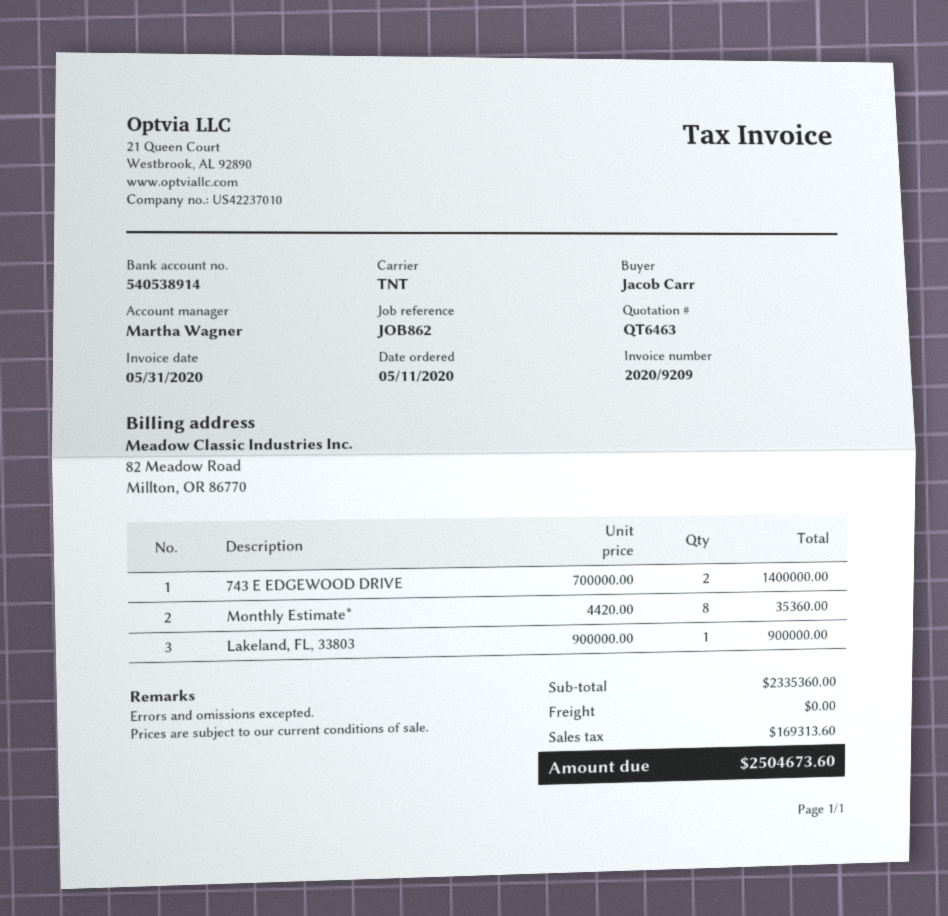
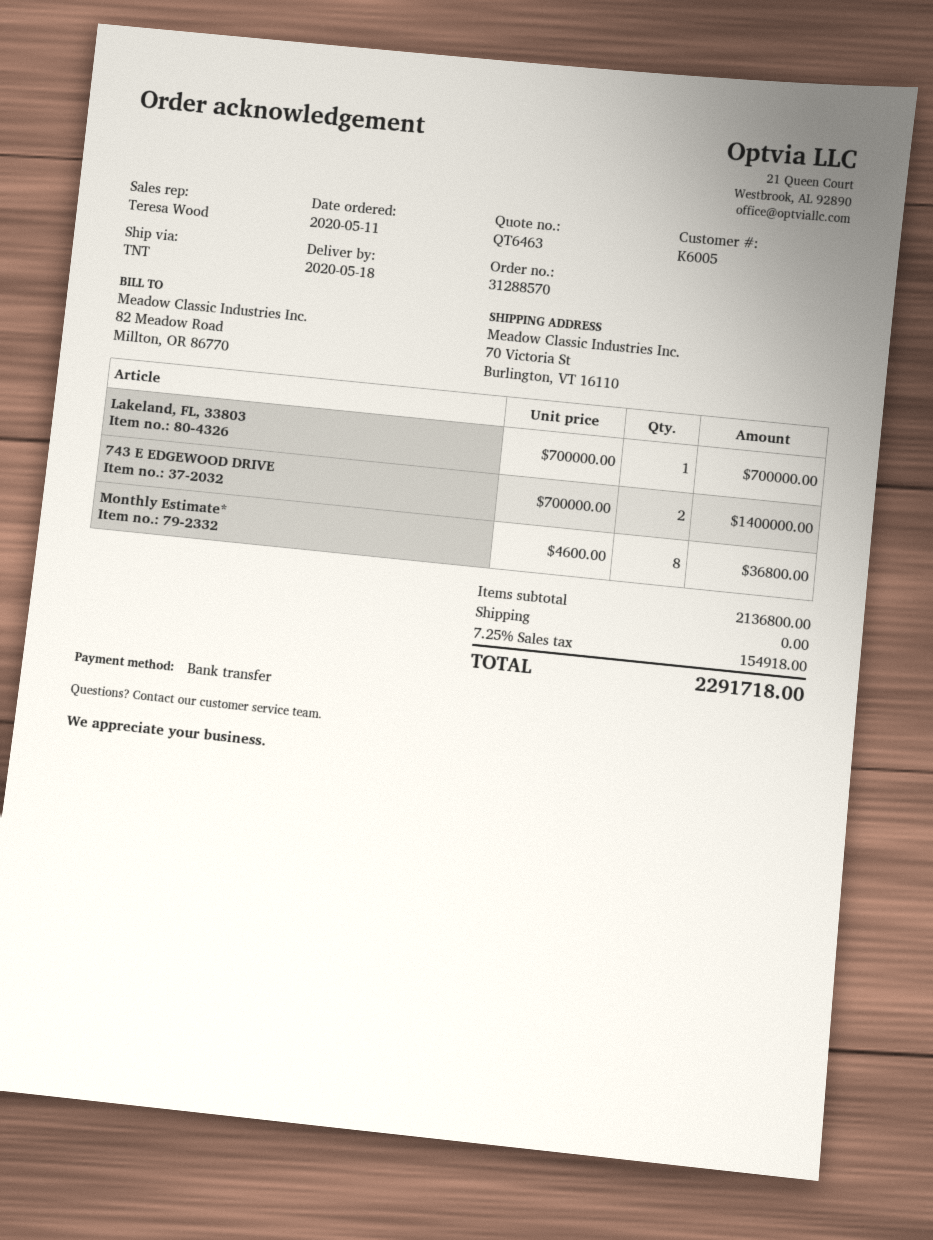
sales rep: Martha Wagner -> Teresa Wood
Monthly Estimate*: 8 x 4420.00 = 35360.00 -> 8 x 4600.00 = 36800.00
Lakeland, FL, 33803: 1 x 900000.00 = 900000.00 -> 1 x 700000.00 = 700000.00
subtotal: 2335360.00 -> 2136800.00
tax: 169313.60 -> 154918.00
total: 2504673.60 -> 2291718.00

